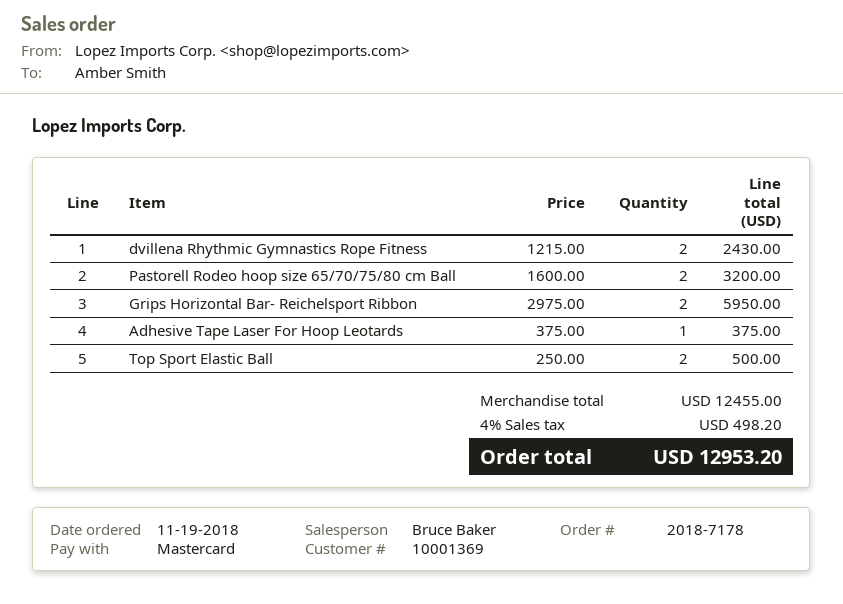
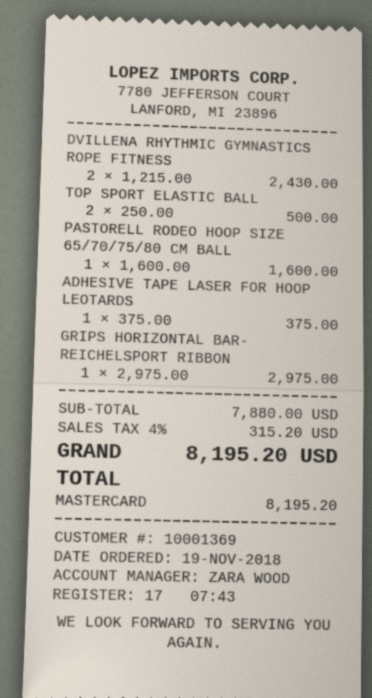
sales rep: Bruce Baker -> ZARA WOOD
Pastorell Rodeo hoop size 65/70/75/80 cm Ball: 2 x 1600.00 = 3200.00 -> 1 x 1600.00 = 1600.00
Grips Horizontal Bar- Reichelsport Ribbon: 2 x 2975.00 = 5950.00 -> 1 x 2975.00 = 2975.00
subtotal: 12455.00 -> 7880.00
tax: 4% = 498.20 -> 4% = 315.20
total: 12953.20 -> 8195.20

